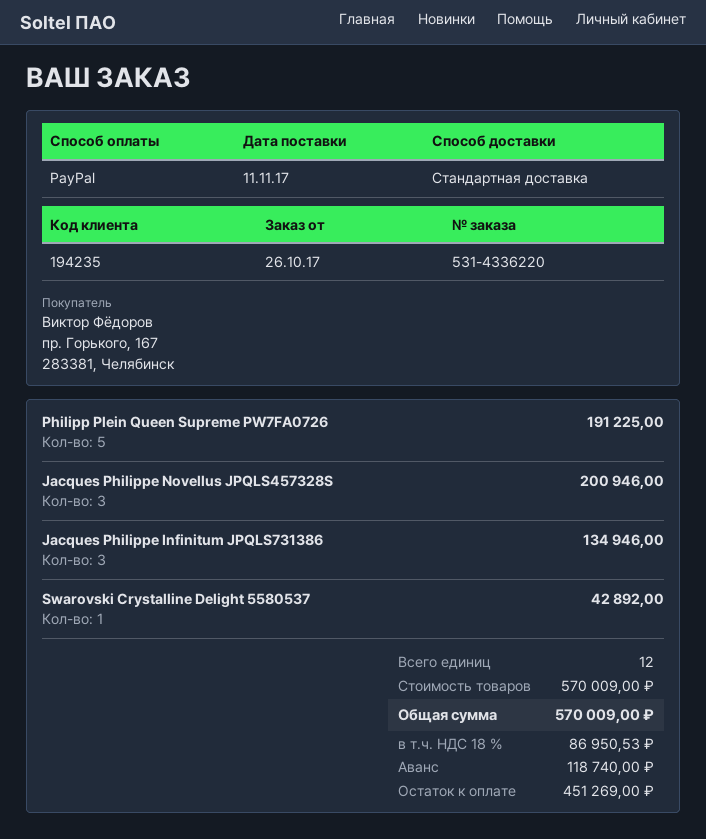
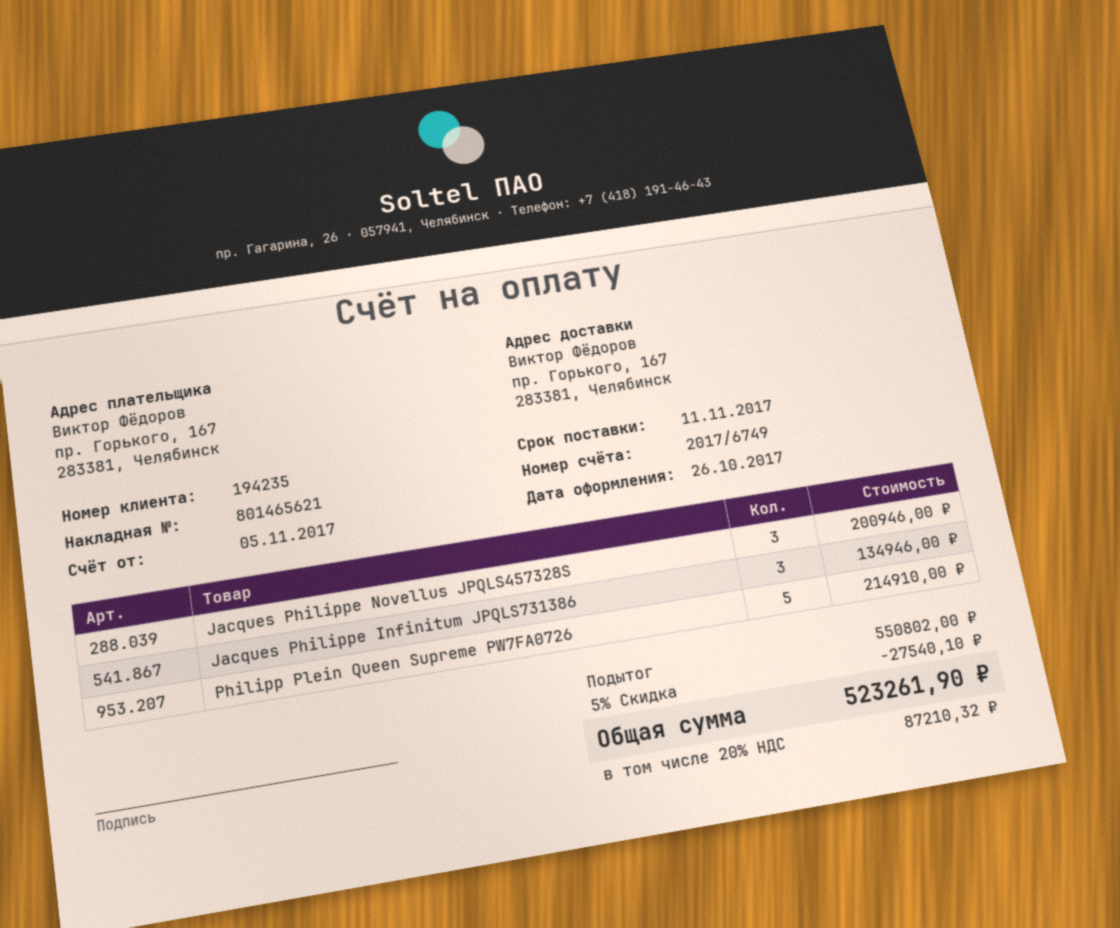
Philipp Plein Queen Supreme PW7FA0726: 5 for 191225.00 -> 5 for 214910.00
Swarovski Crystalline Delight 5580537: 1 for 42892.00 -> none
subtotal: 570009.00 -> 550802.00
discount: none -> 5% = 27540.10
tax: 18% = 86950.53 -> 20% = 87210.32
total: 570009.00 -> 523261.90

